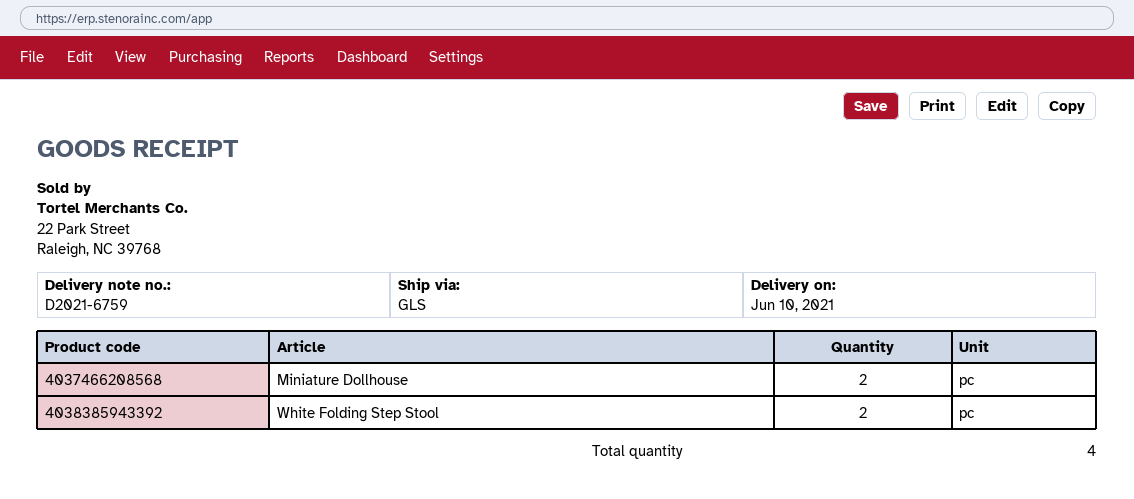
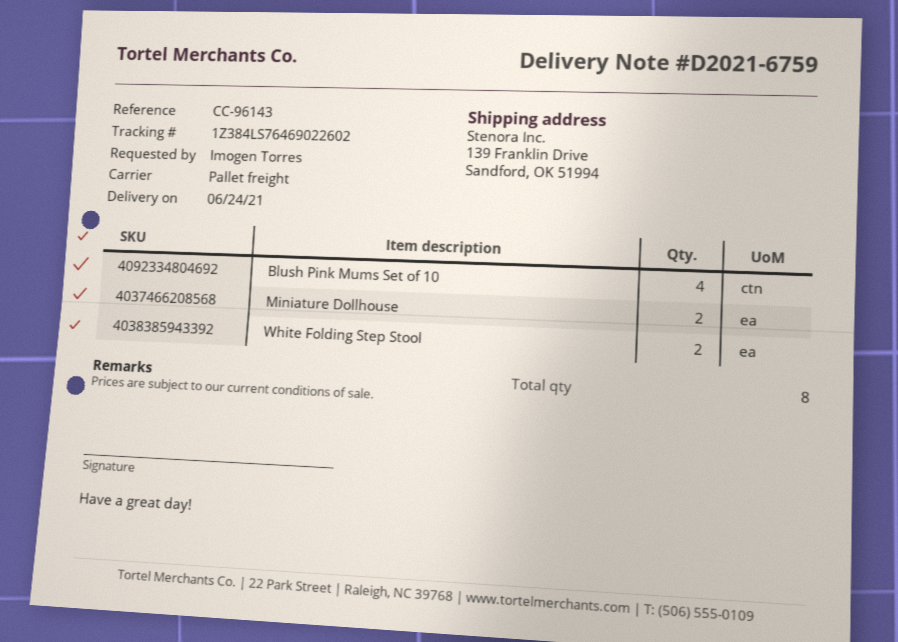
delivery date: 2021-06-10 -> 2021-06-24
shipping method: GLS -> pallet freight
Blush Pink Mums Set of 10: none -> 4
total quantity: 4 -> 8

